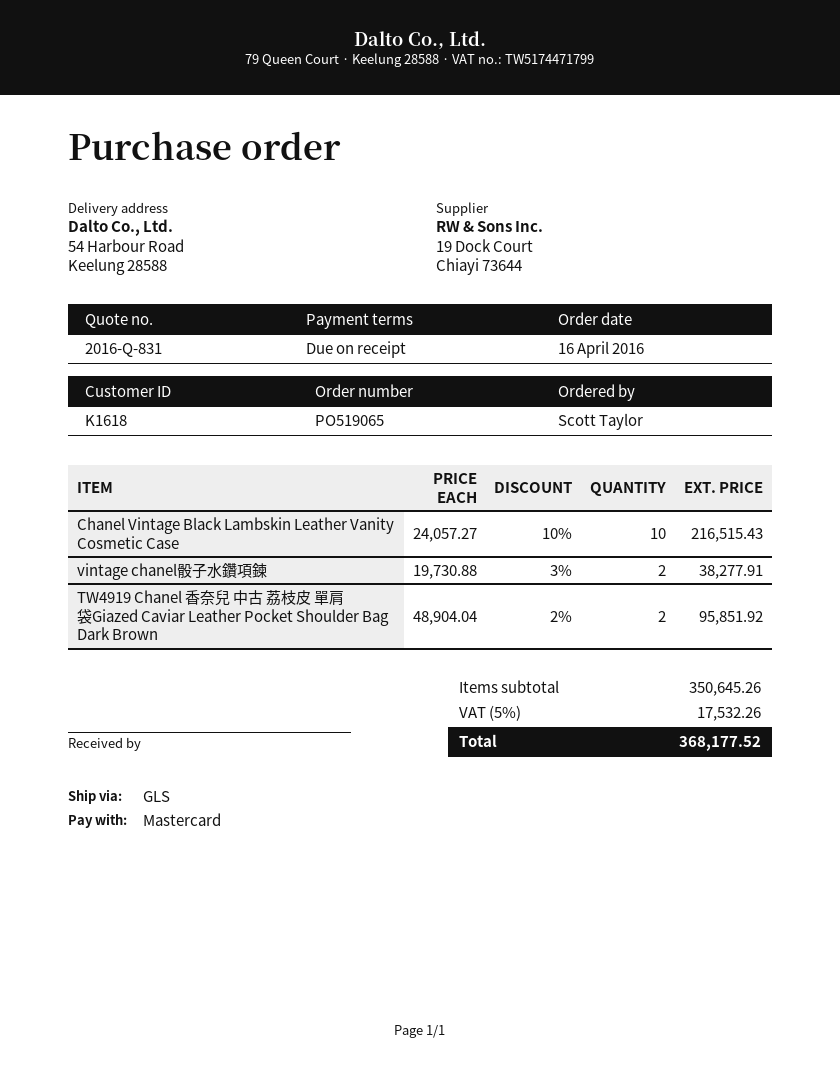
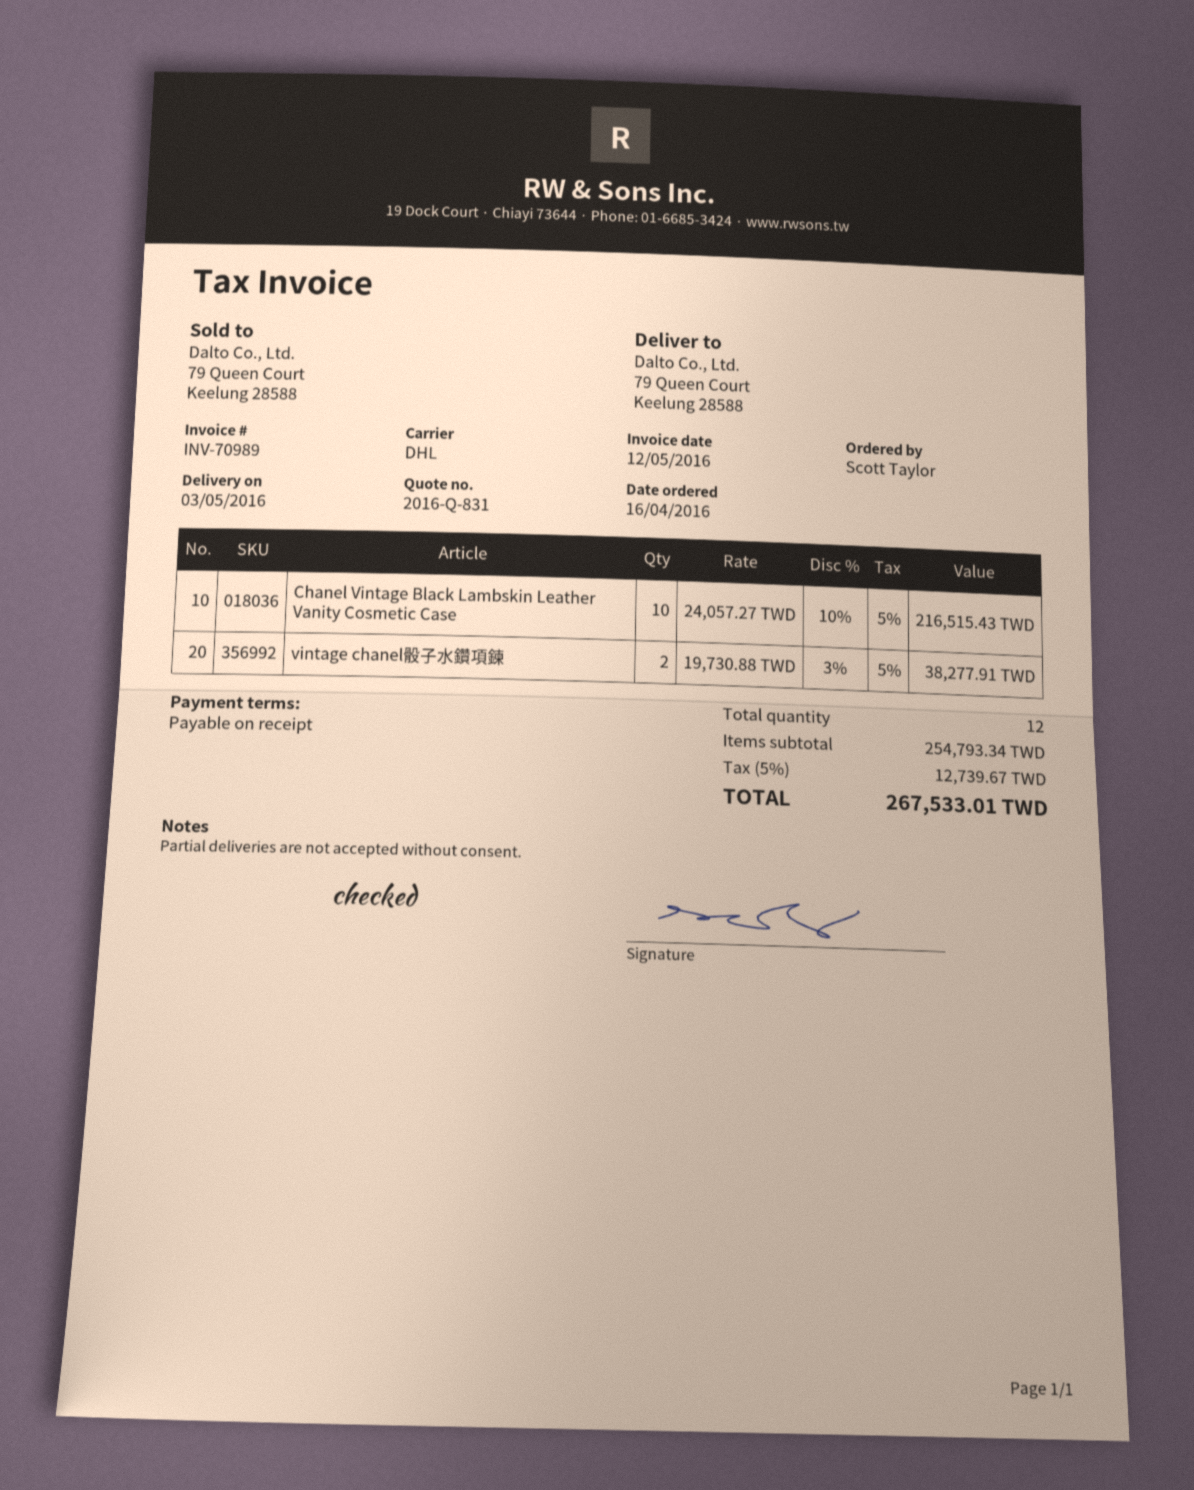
shipping method: GLS -> DHL
ship to: 54 Harbour Road, Keelung 28588 -> 79 Queen Court, Keelung 28588
TW4919 Chanel 香奈兒 中古 荔枝皮 單肩袋Giazed Caviar Leather Pocket Shoulder Bag Dark Brown: 2 x 48904.04 - 2% = 95851.92 -> none
subtotal: 350645.26 -> 254793.34
tax: 5% = 17532.26 -> 5% = 12739.67
total: 368177.52 -> 267533.01

